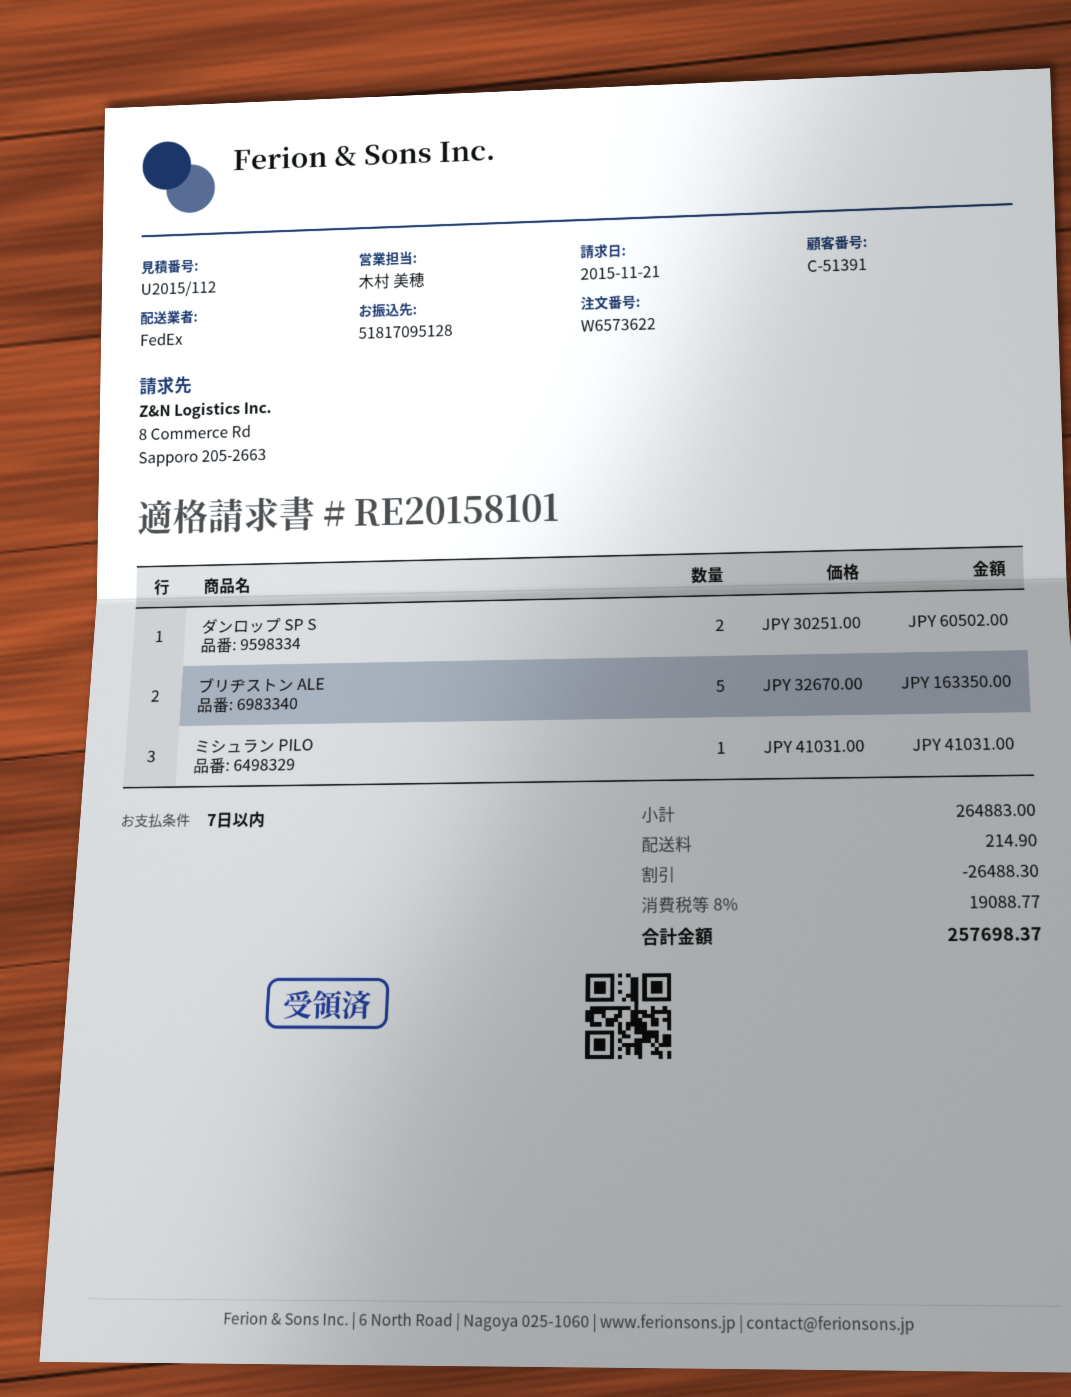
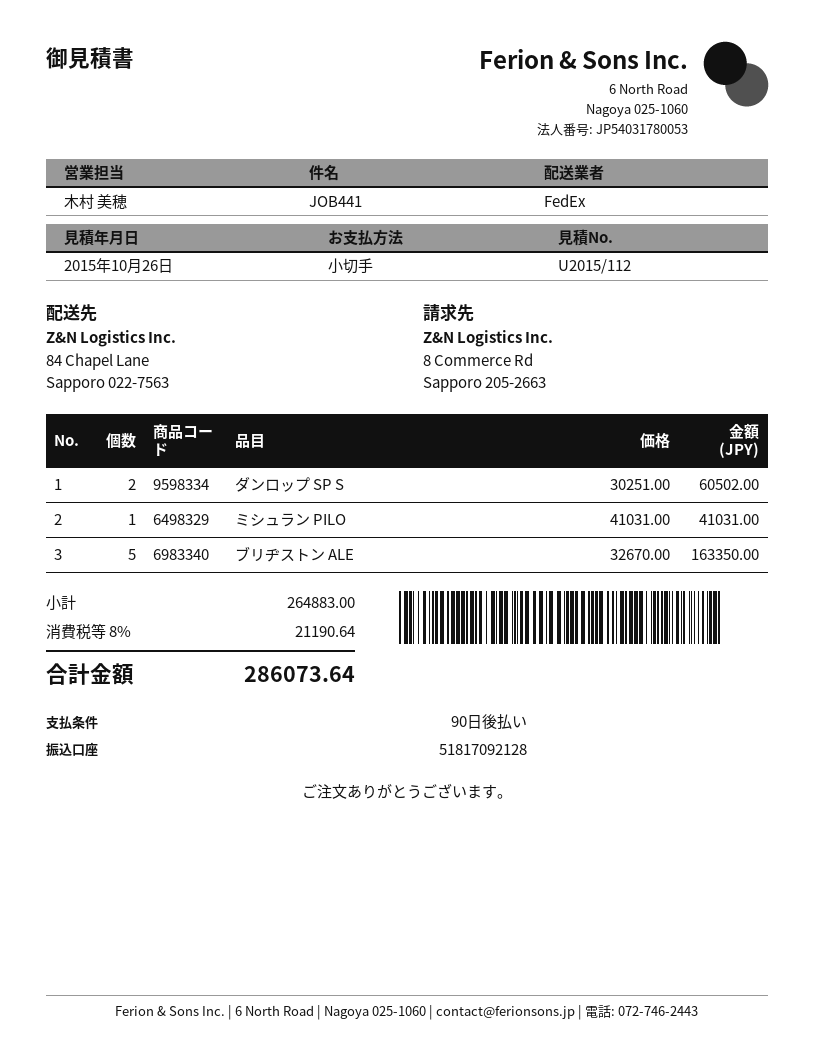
payment terms: 7 days -> 90 days
bank account: 51817095128 -> 51817092128
discount: 26488.30 -> none
shipping: 214.90 -> none
tax: 8% = 19088.77 -> 8% = 21190.64
total: 257698.37 -> 286073.64

